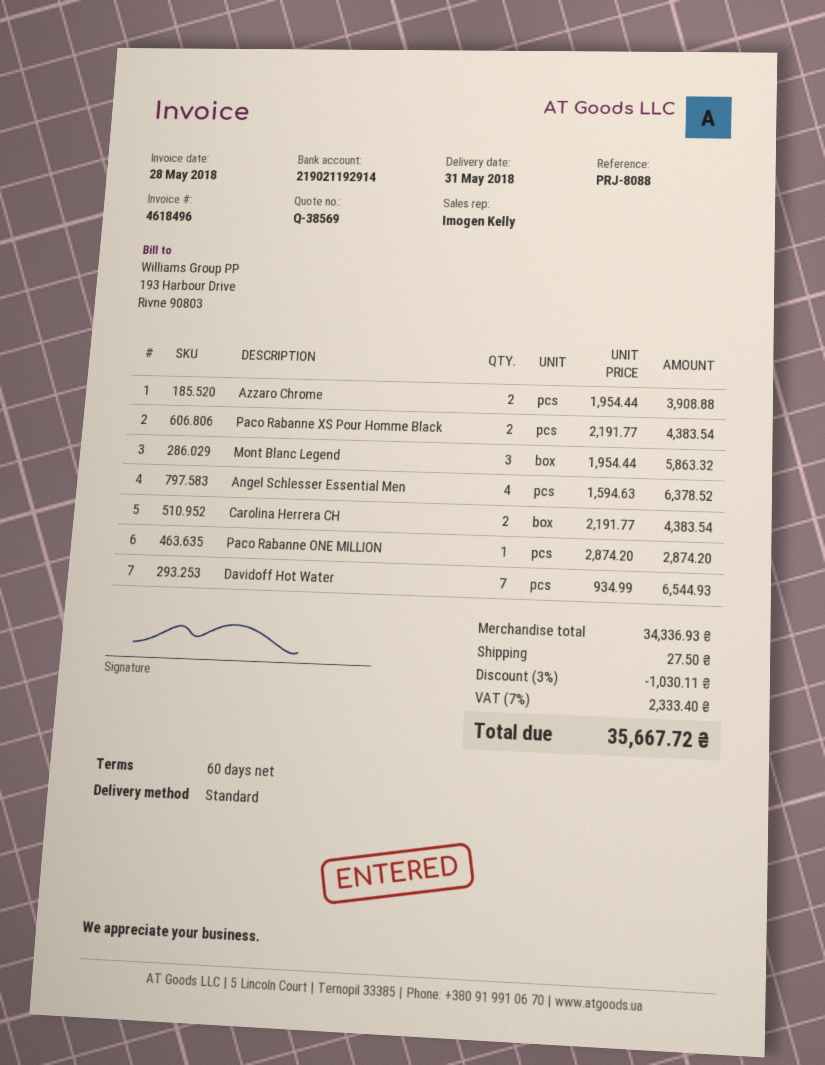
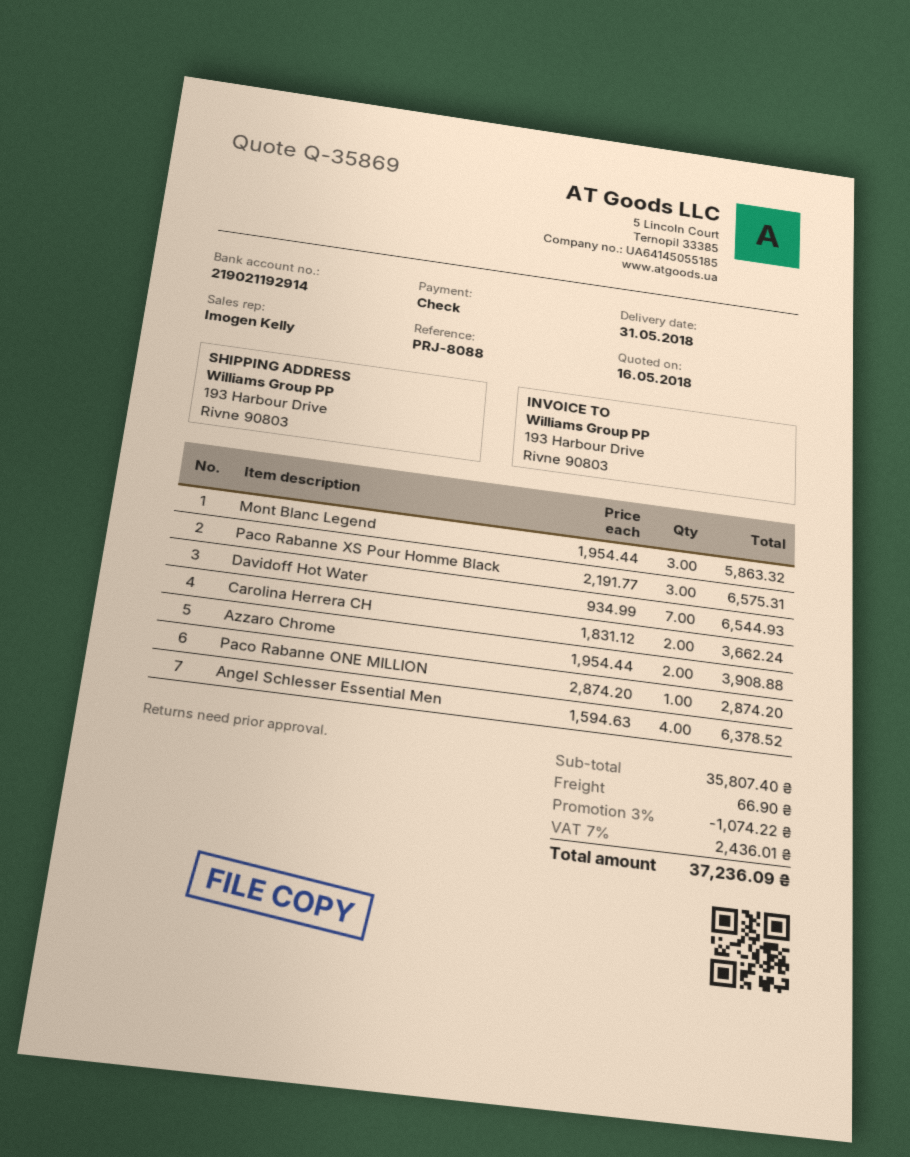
quote number: Q-38569 -> Q-35869
Paco Rabanne XS Pour Homme Black: 2 x 2191.77 = 4383.54 -> 3 x 2191.77 = 6575.31
Carolina Herrera CH: 2 x 2191.77 = 4383.54 -> 2 x 1831.12 = 3662.24
subtotal: 34336.93 -> 35807.40
discount: 3% = 1030.11 -> 3% = 1074.22
shipping: 27.50 -> 66.90
tax: 7% = 2333.40 -> 7% = 2436.01
total: 35667.72 -> 37236.09

